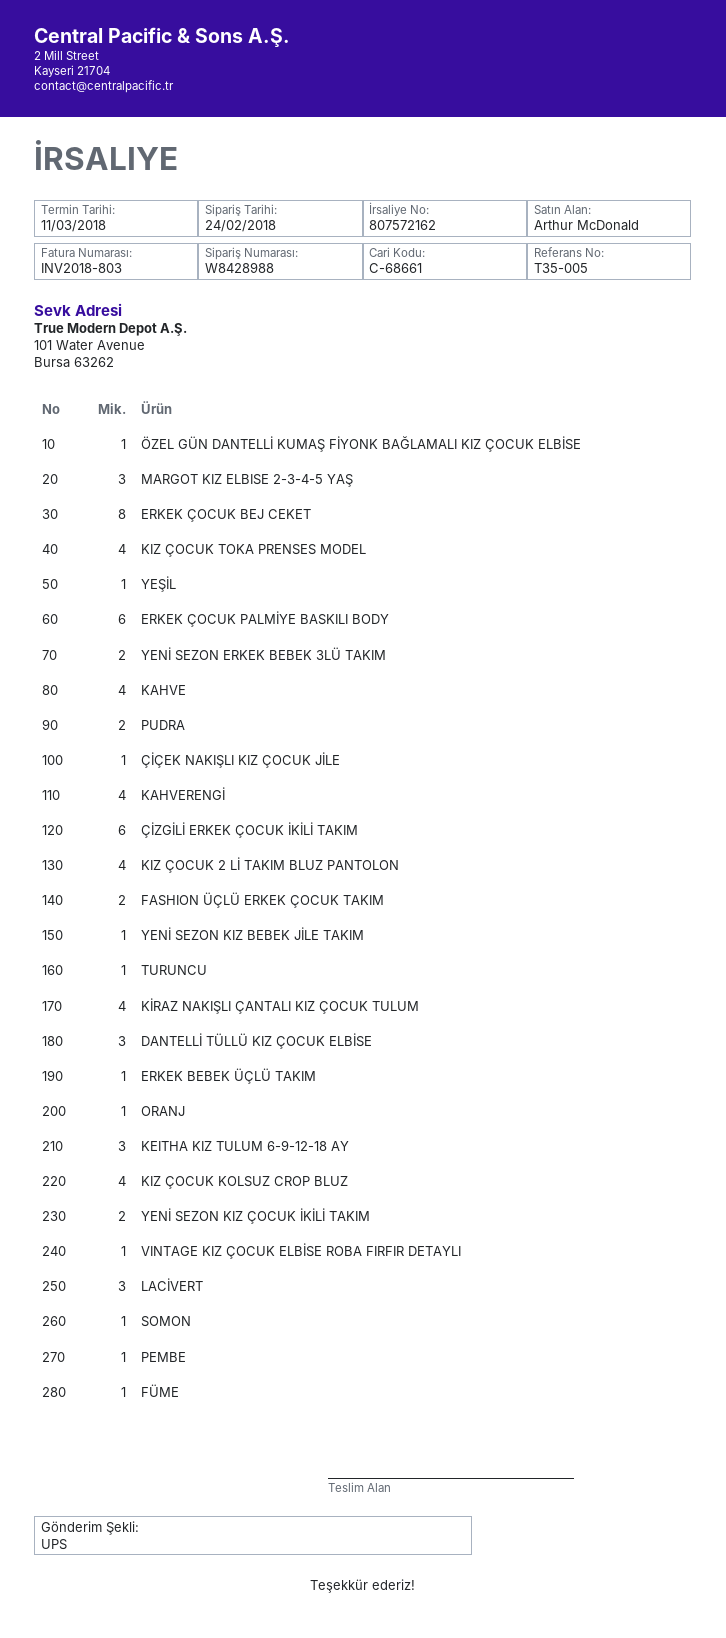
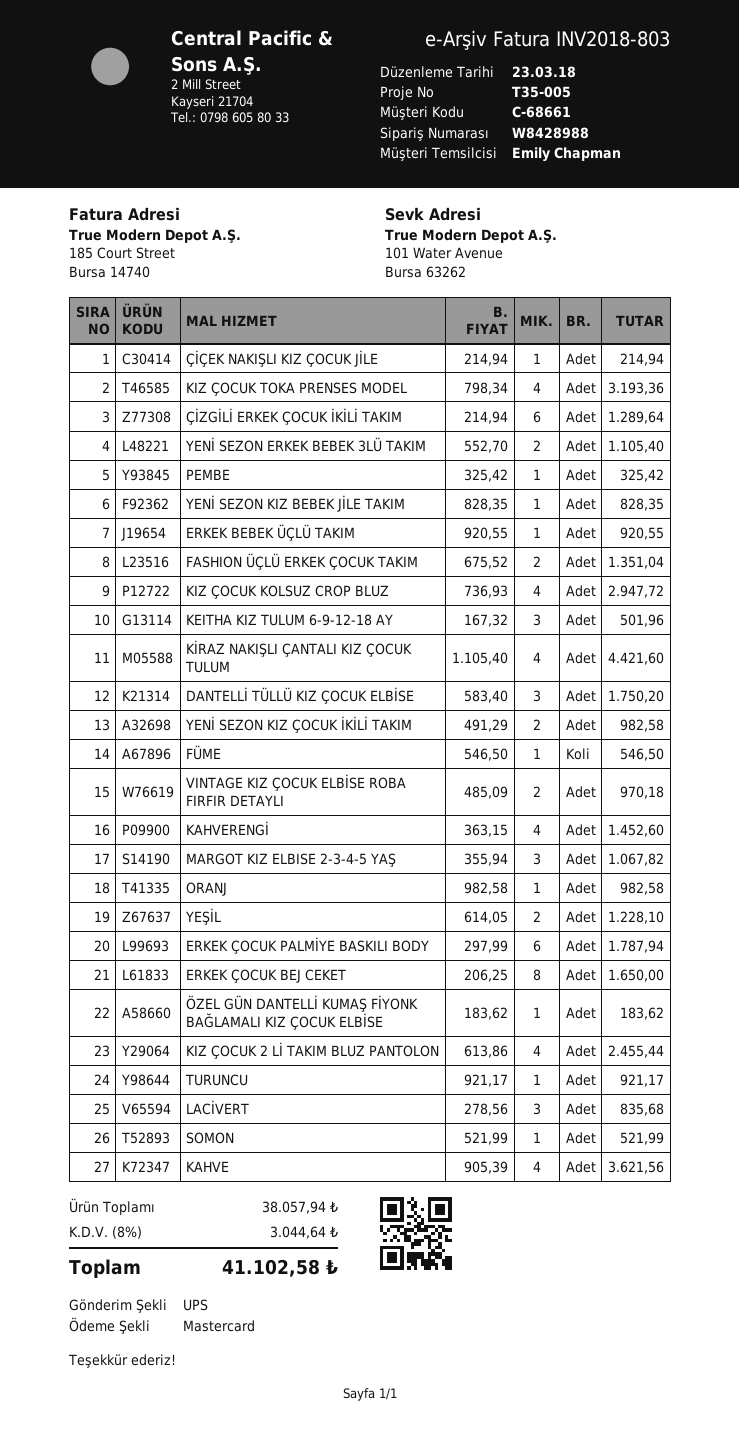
YEŞİL: 1 -> 2
PUDRA: 2 -> none
VINTAGE KIZ ÇOCUK ELBİSE ROBA FIRFIR DETAYLI: 1 -> 2

